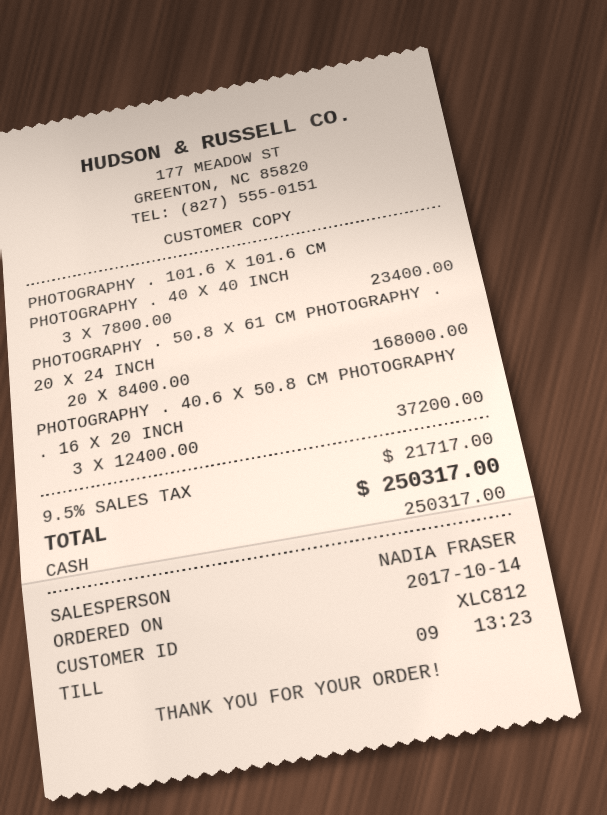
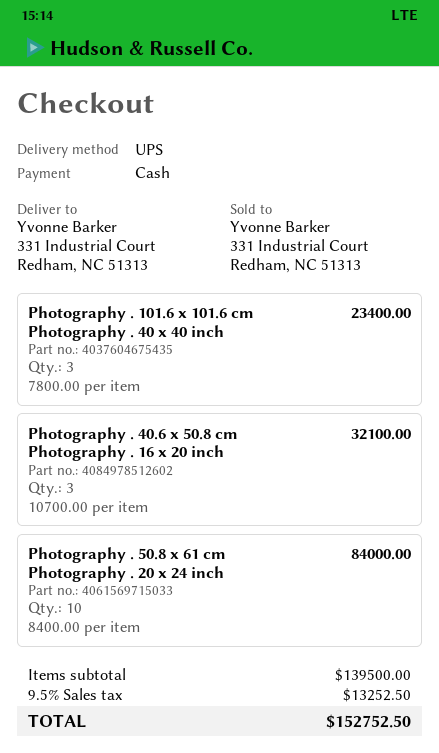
PHOTOGRAPHY . 50.8 X 61 CM PHOTOGRAPHY . 20 X 24 INCH: 20 x 8400.00 = 168000.00 -> 10 x 8400.00 = 84000.00
PHOTOGRAPHY . 40.6 X 50.8 CM PHOTOGRAPHY . 16 X 20 INCH: 3 x 12400.00 = 37200.00 -> 3 x 10700.00 = 32100.00
tax: 9.5% = 21717.00 -> 9.5% = 13252.50
total: 250317.00 -> 152752.50

